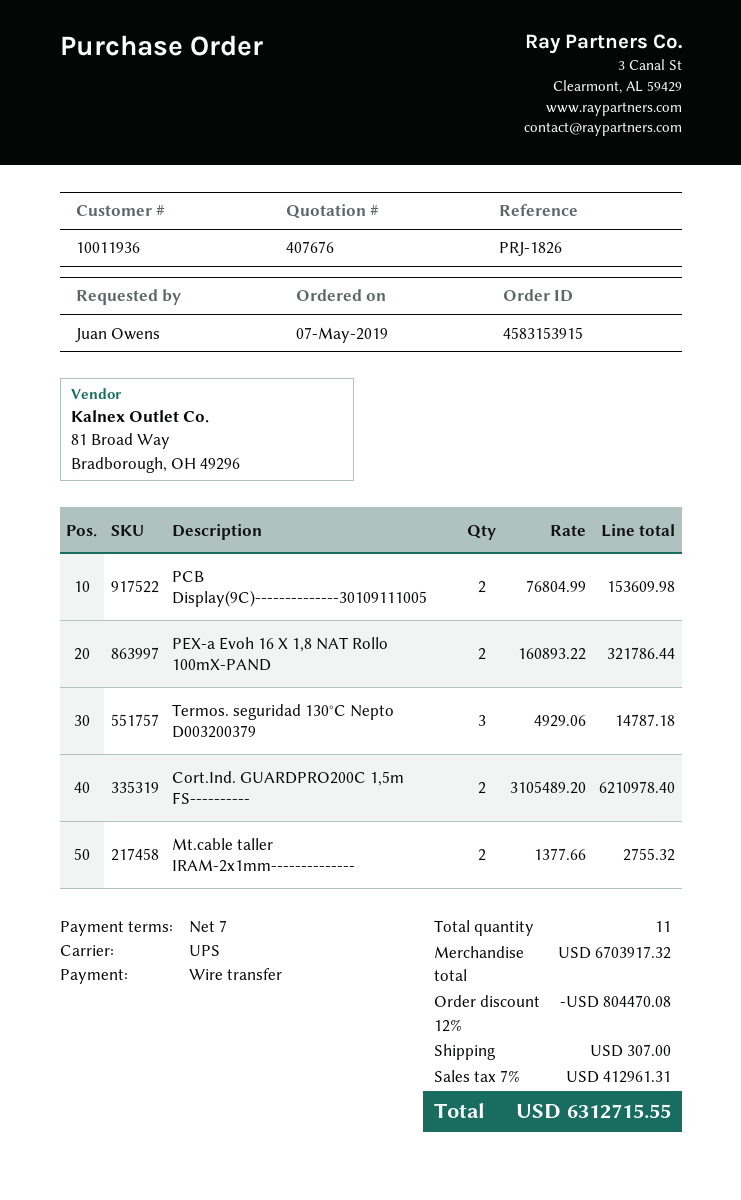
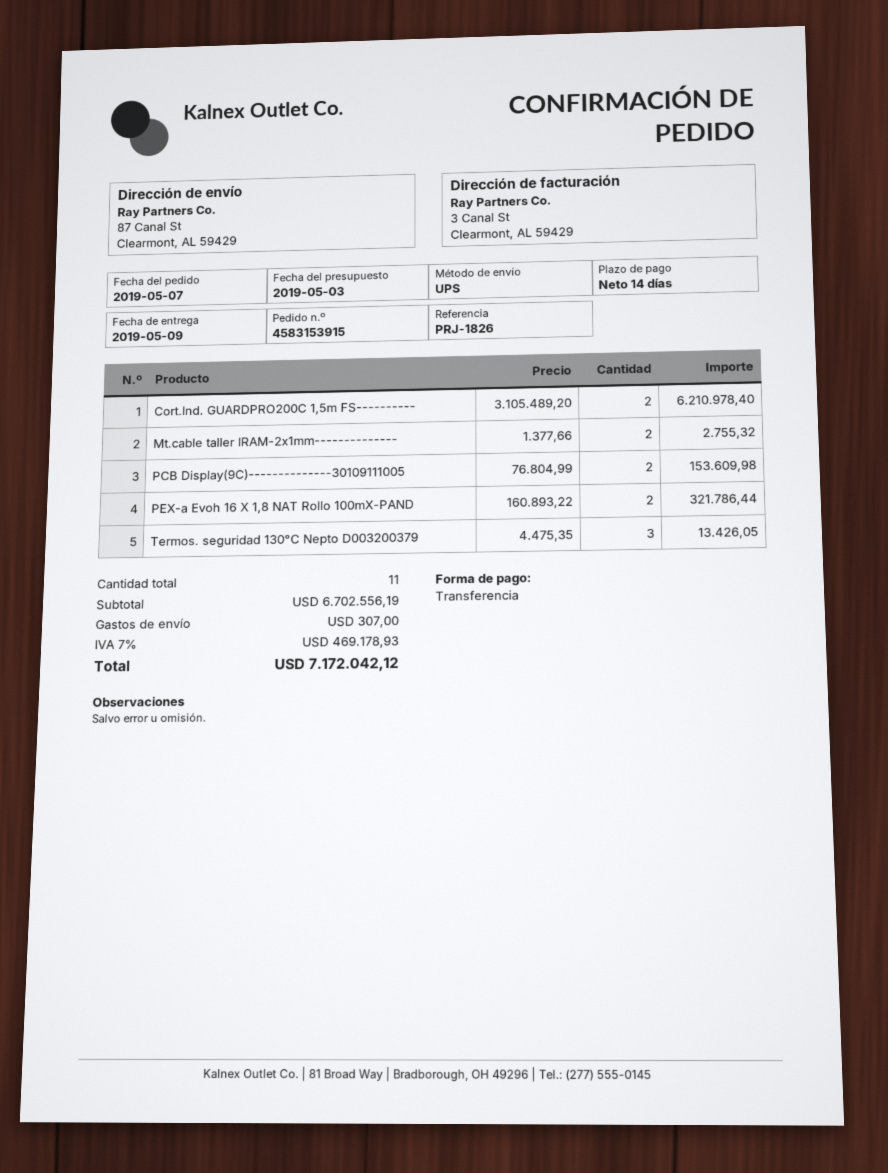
payment terms: 7 days -> 14 days
Termos. seguridad 130°C Nepto D003200379: 3 x 4929.06 = 14787.18 -> 3 x 4475.35 = 13426.05
subtotal: 6703917.32 -> 6702556.19
discount: 12% = 804470.08 -> none
tax: 7% = 412961.31 -> 7% = 469178.93
total: 6312715.55 -> 7172042.12

